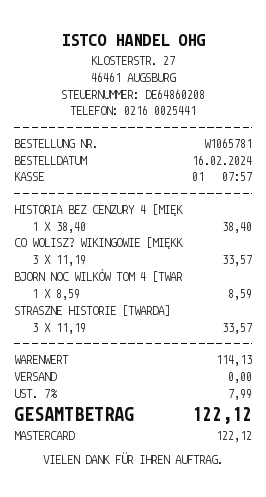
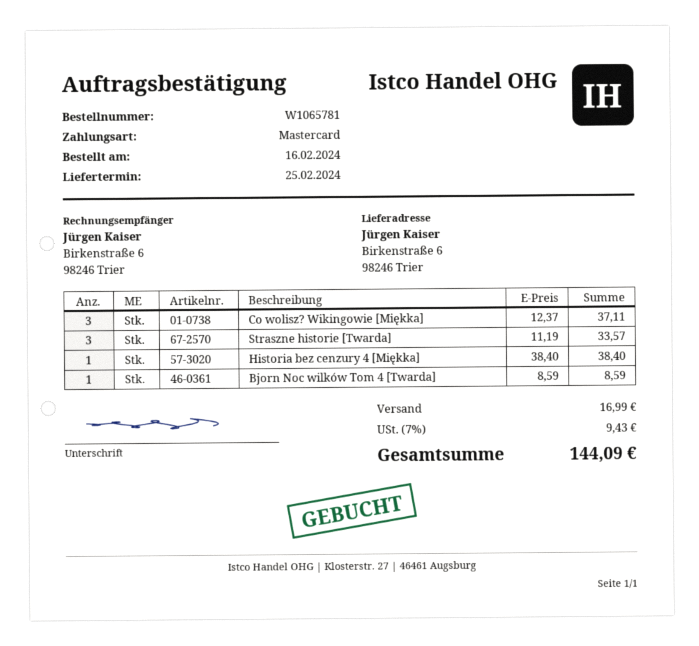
CO WOLISZ? WIKINGOWIE [MIĘKK: 3 x 11.19 = 33.57 -> 3 x 12.37 = 37.11
shipping: 0.00 -> 16.99
tax: 7% = 7.99 -> 7% = 9.43
total: 122.12 -> 144.09

